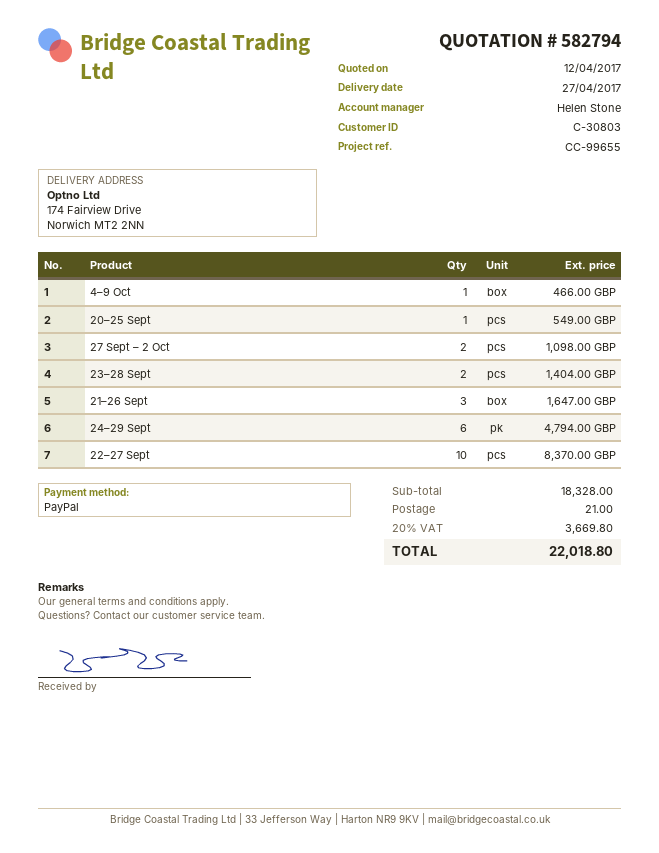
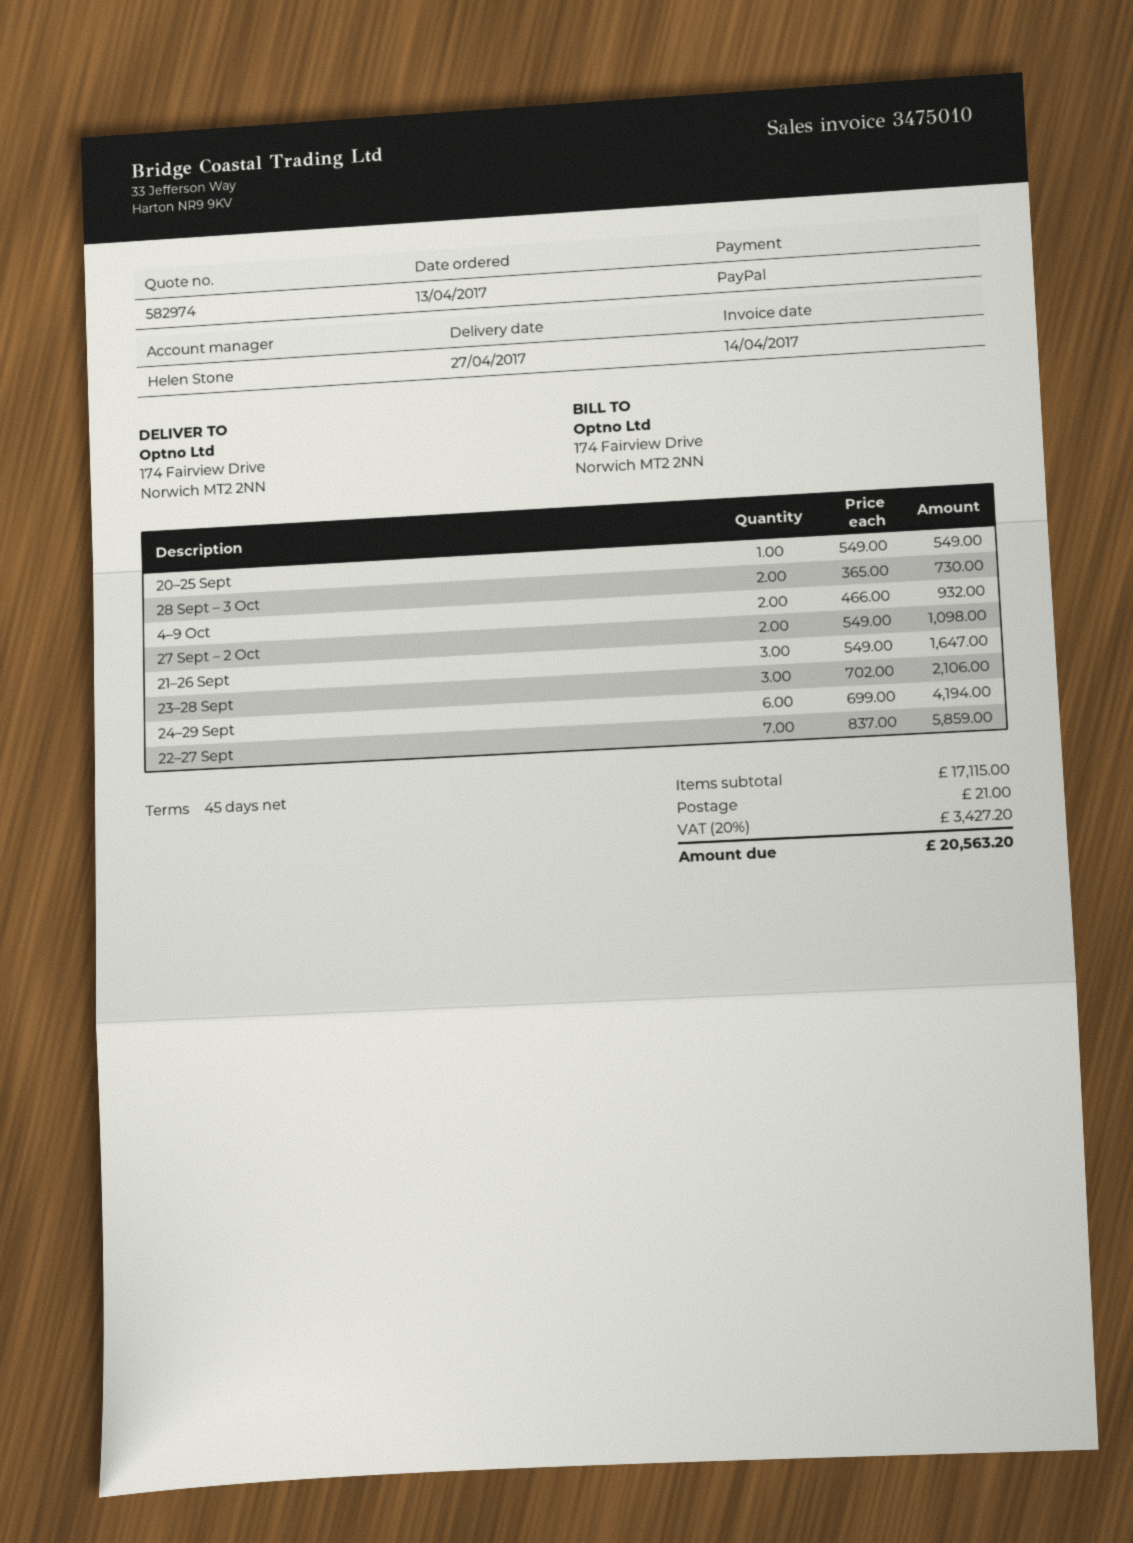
quote number: 582794 -> 582974
4–9 Oct: 1 for 466.00 -> 2 for 932.00
23–28 Sept: 2 for 1404.00 -> 3 for 2106.00
24–29 Sept: 6 for 4794.00 -> 6 for 4194.00
22–27 Sept: 10 for 8370.00 -> 7 for 5859.00
28 Sept – 3 Oct: none -> 2 for 730.00
subtotal: 18328.00 -> 17115.00
tax: 20% = 3669.80 -> 20% = 3427.20
total: 22018.80 -> 20563.20

